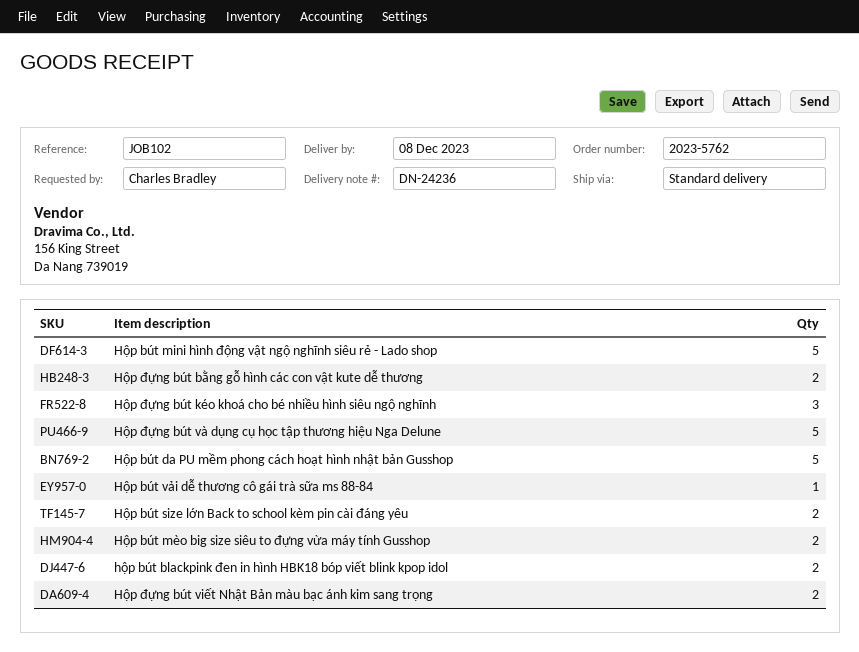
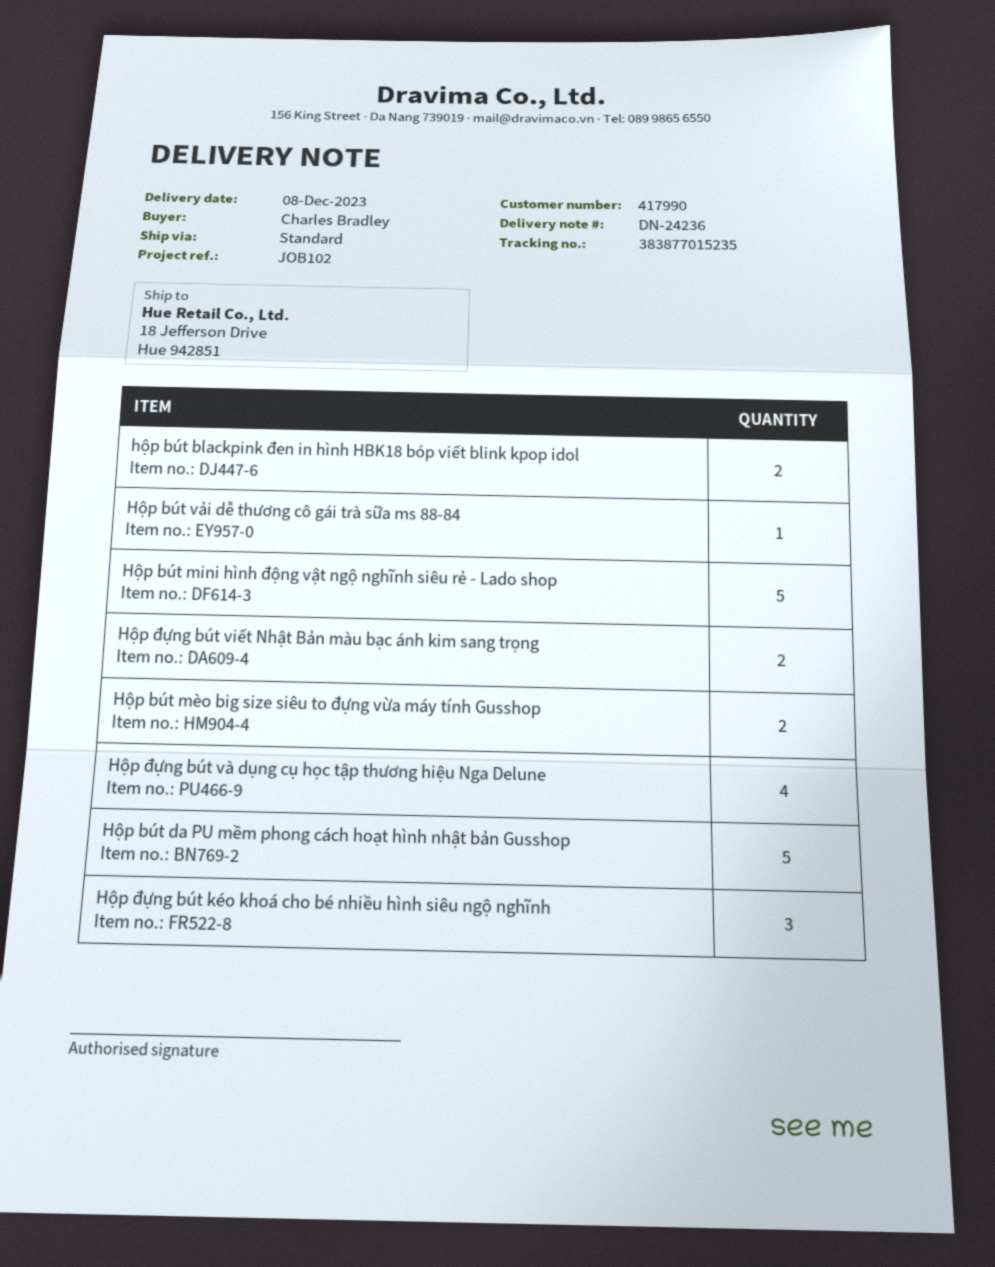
Hộp đựng bút bằng gỗ hình các con vật kute dễ thương: 2 -> none
Hộp đựng bút và dụng cụ học tập thương hiệu Nga Delune: 5 -> 4
Hộp bút size lớn Back to school kèm pin cài đáng yêu: 2 -> none

